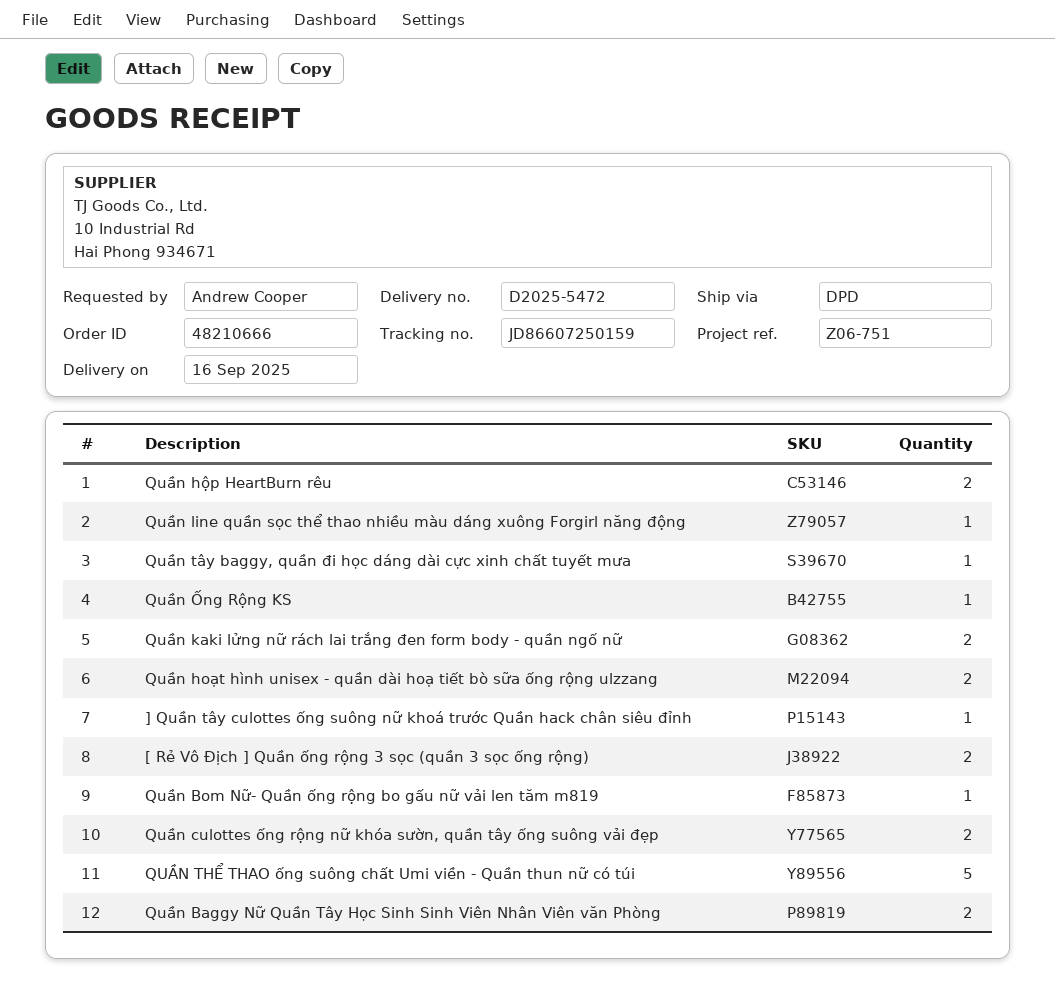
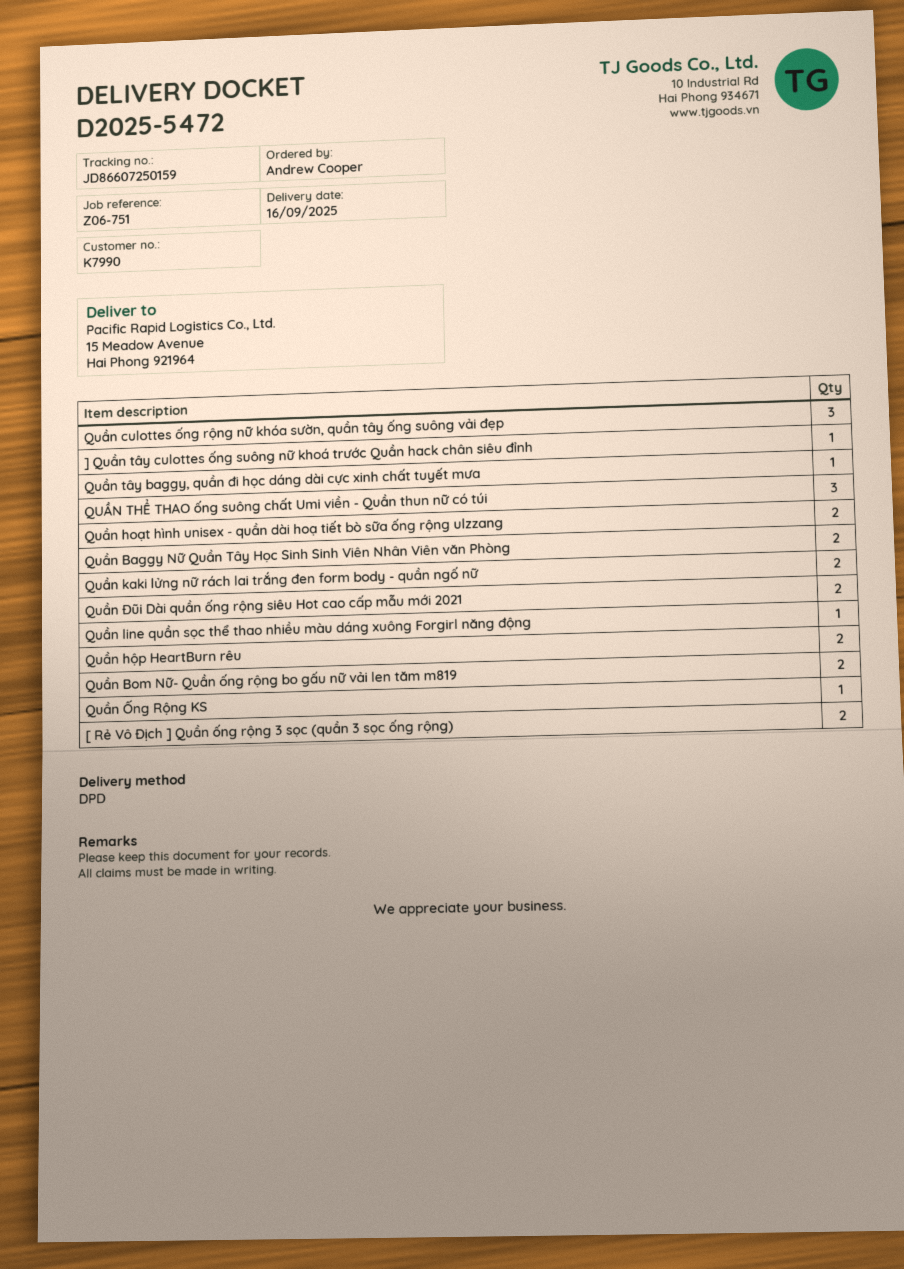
Quần Bom Nữ- Quần ống rộng bo gấu nữ vải len tăm m819: 1 -> 2
Quần culottes ống rộng nữ khóa sườn, quần tây ống suông vải đẹp: 2 -> 3
QUẦN THỂ THAO ống suông chất Umi viền - Quần thun nữ có túi: 5 -> 3
Quần Đũi Dài quần ống rộng siêu Hot cao cấp mẫu mới 2021: none -> 2

